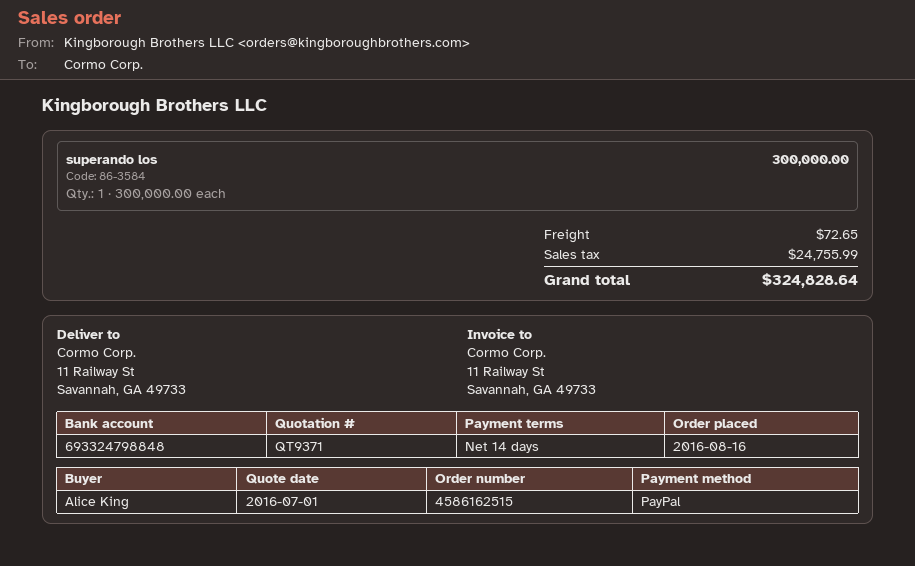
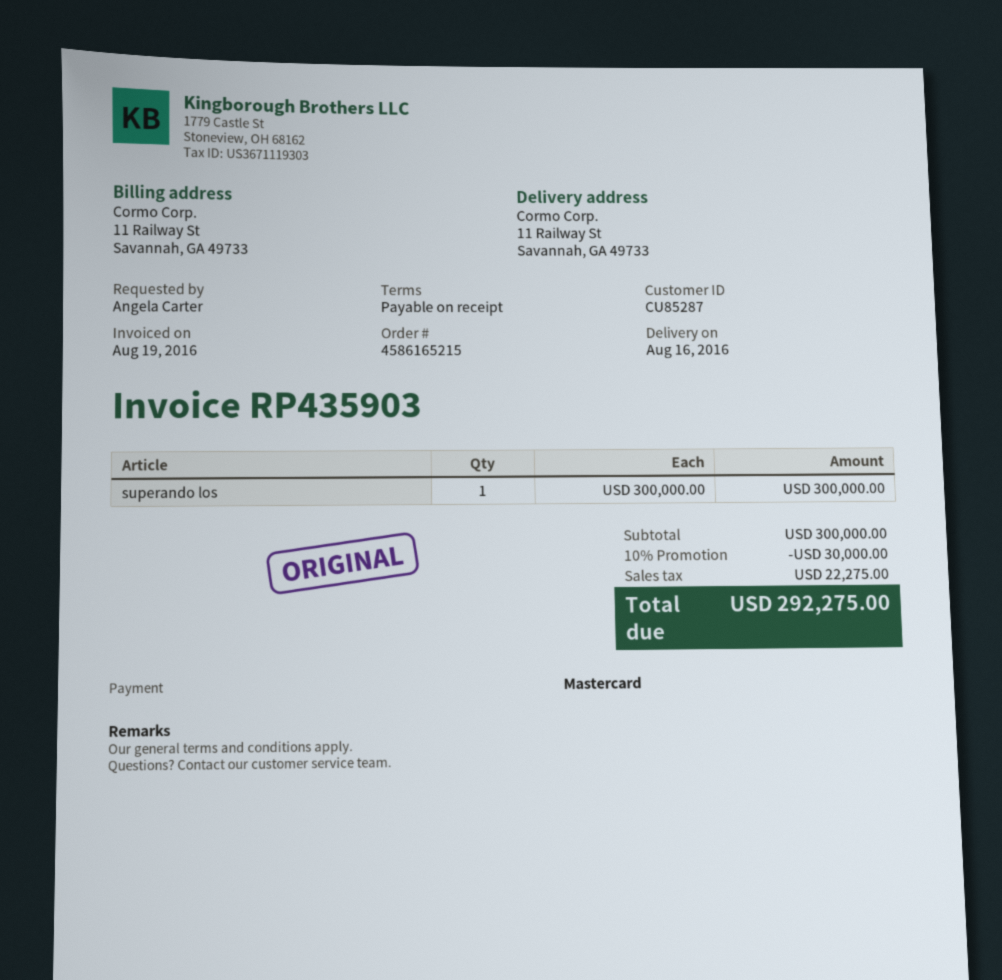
order number: 4586162515 -> 4586165215
payment terms: 14 days -> on receipt
ordered by: Alice King -> Angela Carter
payment method: PayPal -> Mastercard
discount: none -> 10% = 30000.00
shipping: 72.65 -> none
tax: 24755.99 -> 22275.00
total: 324828.64 -> 292275.00

